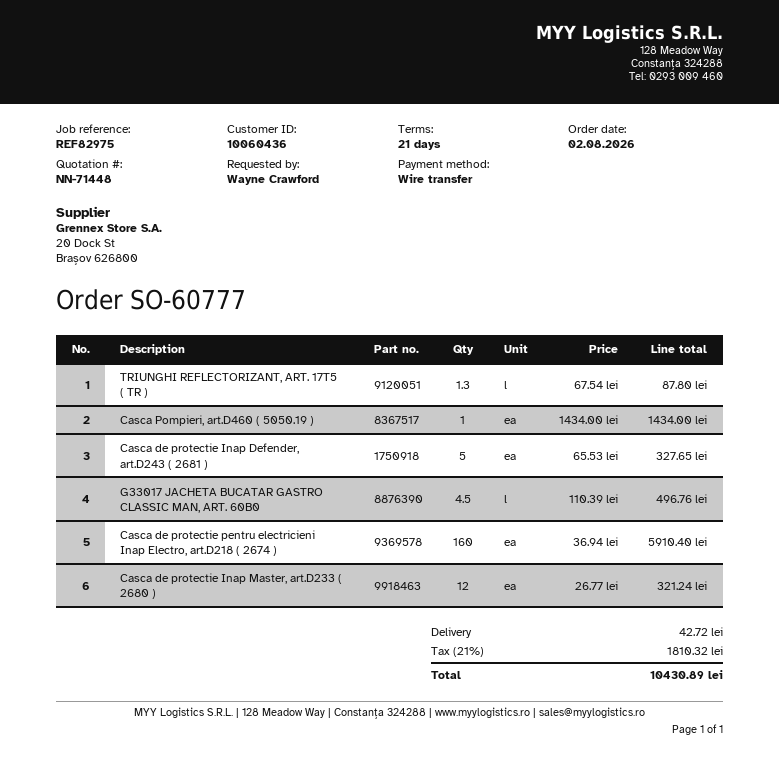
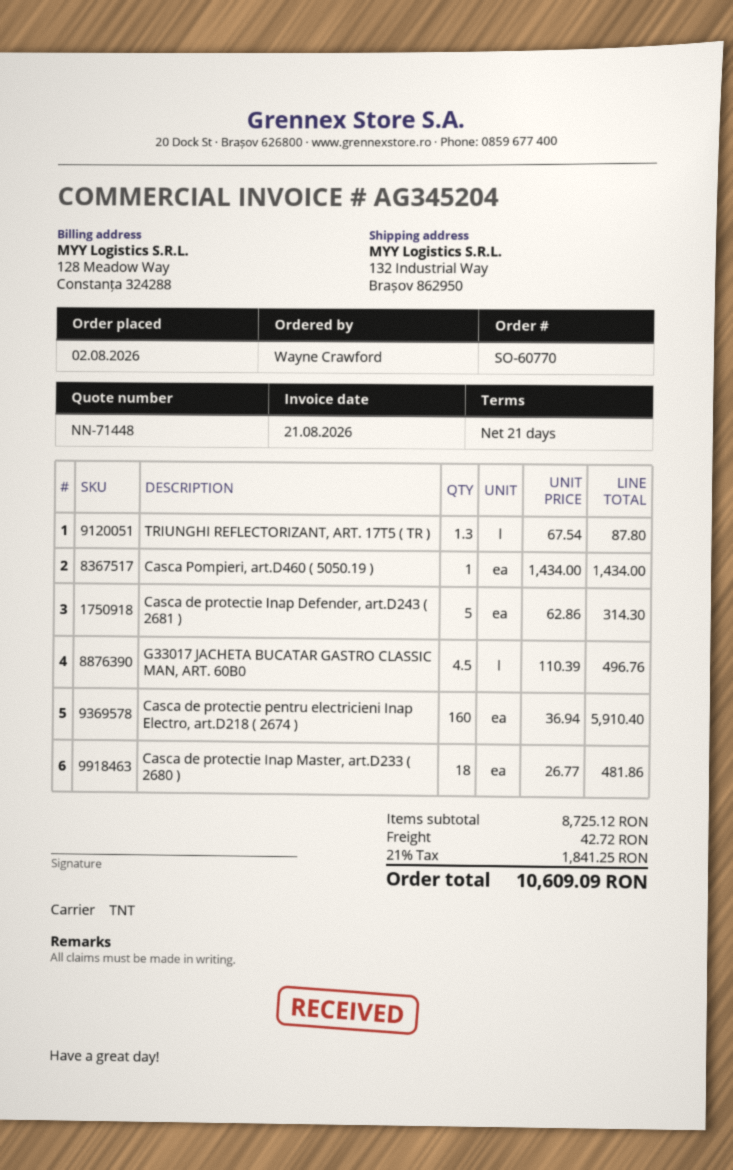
order number: SO-60777 -> SO-60770
Casca de protectie Inap Defender, art.D243 ( 2681 ): 5 x 65.53 = 327.65 -> 5 x 62.86 = 314.30
Casca de protectie Inap Master, art.D233 ( 2680 ): 12 x 26.77 = 321.24 -> 18 x 26.77 = 481.86
tax: 21% = 1810.32 -> 21% = 1841.25
total: 10430.89 -> 10609.09

